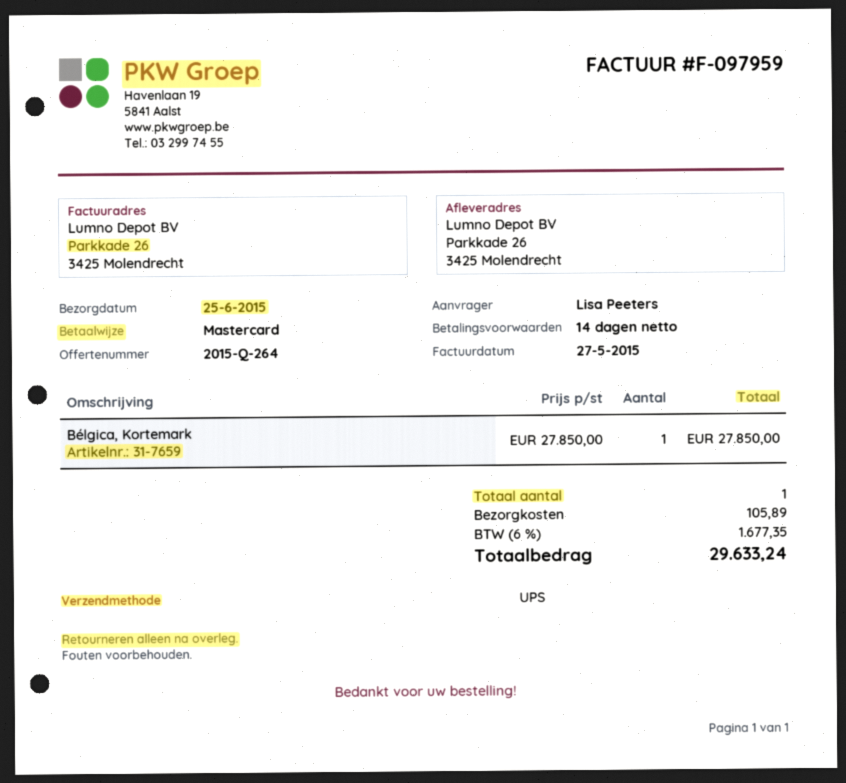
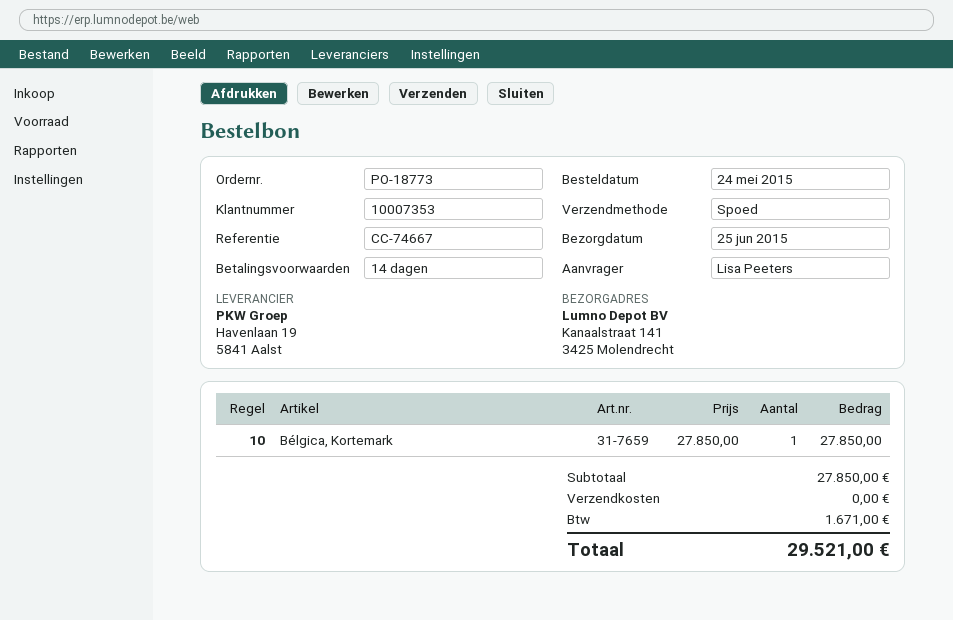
shipping method: UPS -> express
ship to: Parkkade 26, 3425 Molendrecht -> Kanaalstraat 141, 3425 Molendrecht
shipping: 105.89 -> 0.00
tax: 1677.35 -> 1671.00
total: 29633.24 -> 29521.00

